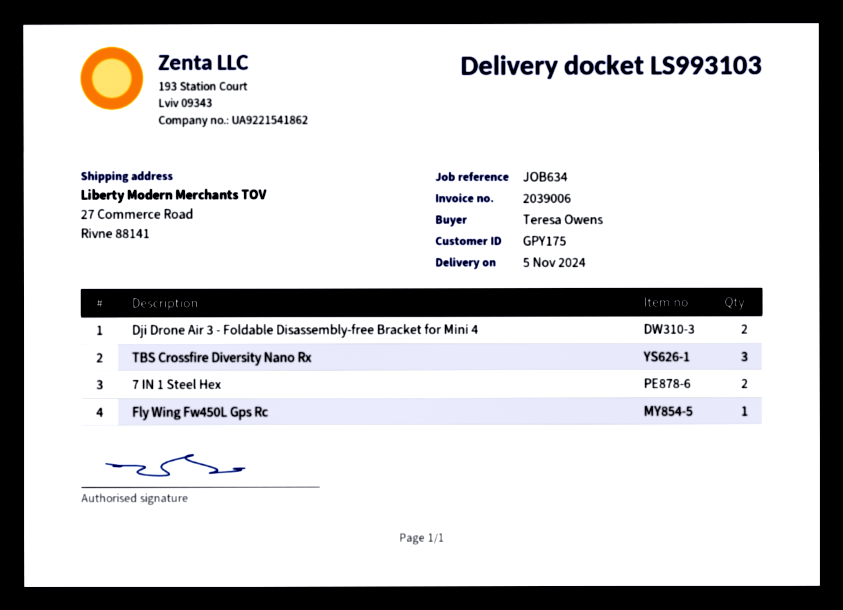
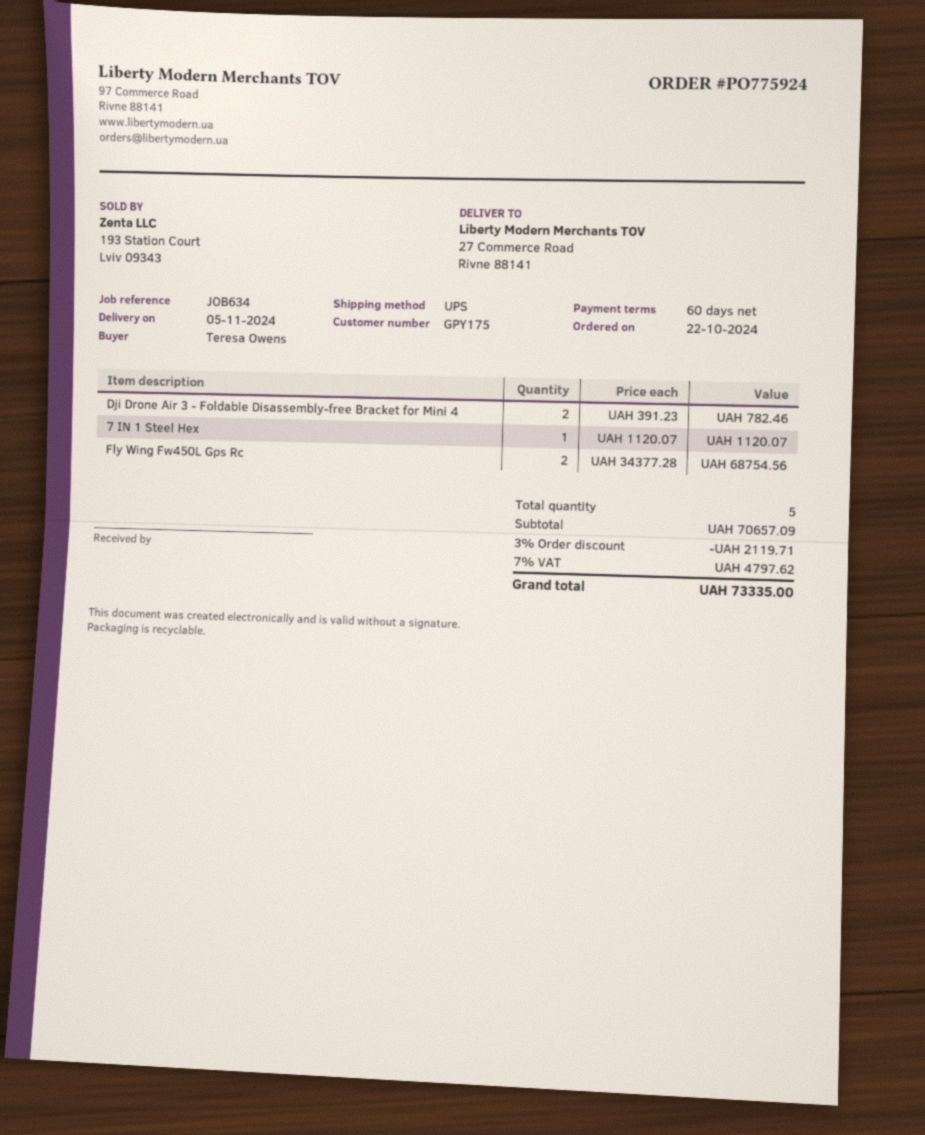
TBS Crossfire Diversity Nano Rx: 3 -> none
7 IN 1 Steel Hex: 2 -> 1
Fly Wing Fw450L Gps Rc: 1 -> 2

